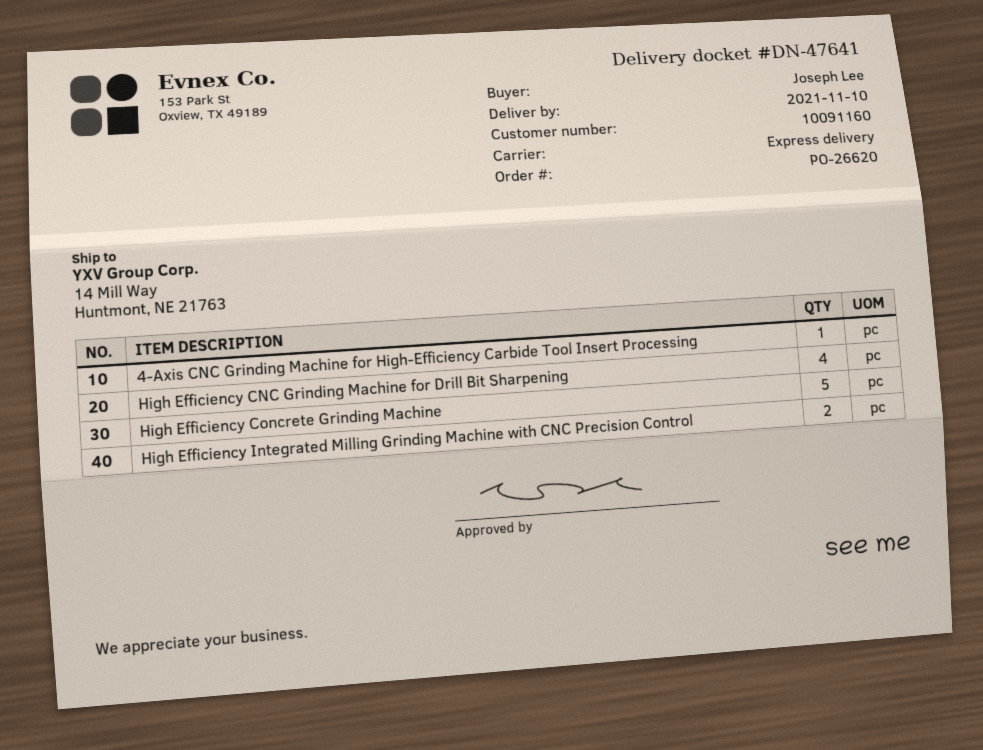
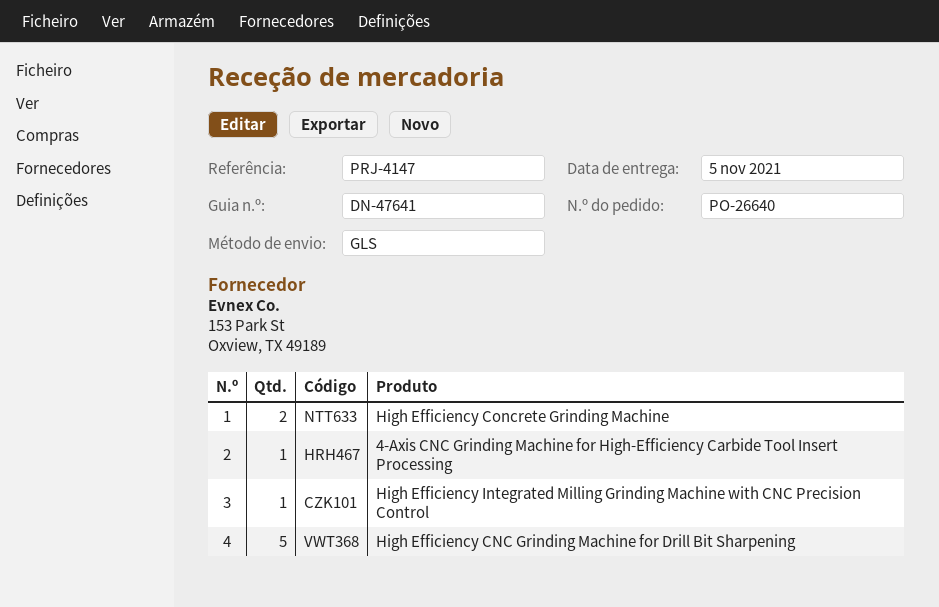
order number: PO-26620 -> PO-26640
delivery date: 2021-11-10 -> 2021-11-05
shipping method: express -> GLS
High Efficiency CNC Grinding Machine for Drill Bit Sharpening: 4 -> 5
High Efficiency Concrete Grinding Machine: 5 -> 2
High Efficiency Integrated Milling Grinding Machine with CNC Precision Control: 2 -> 1

